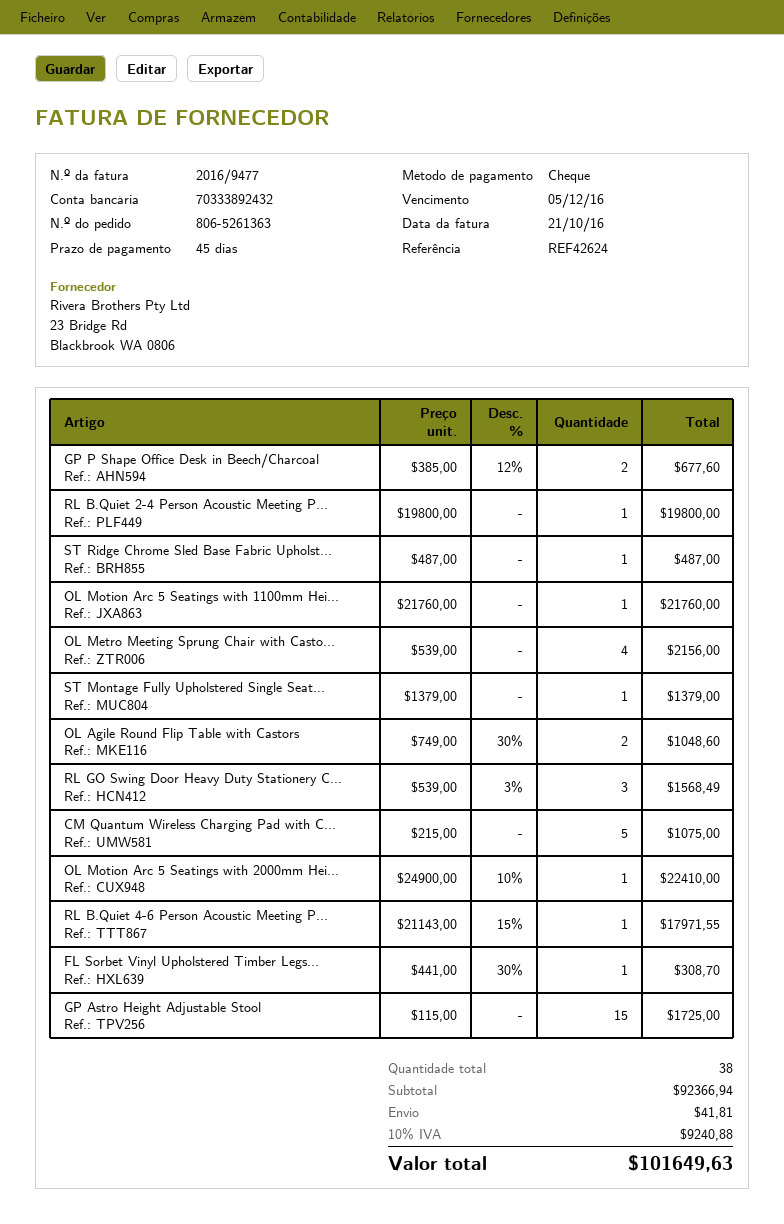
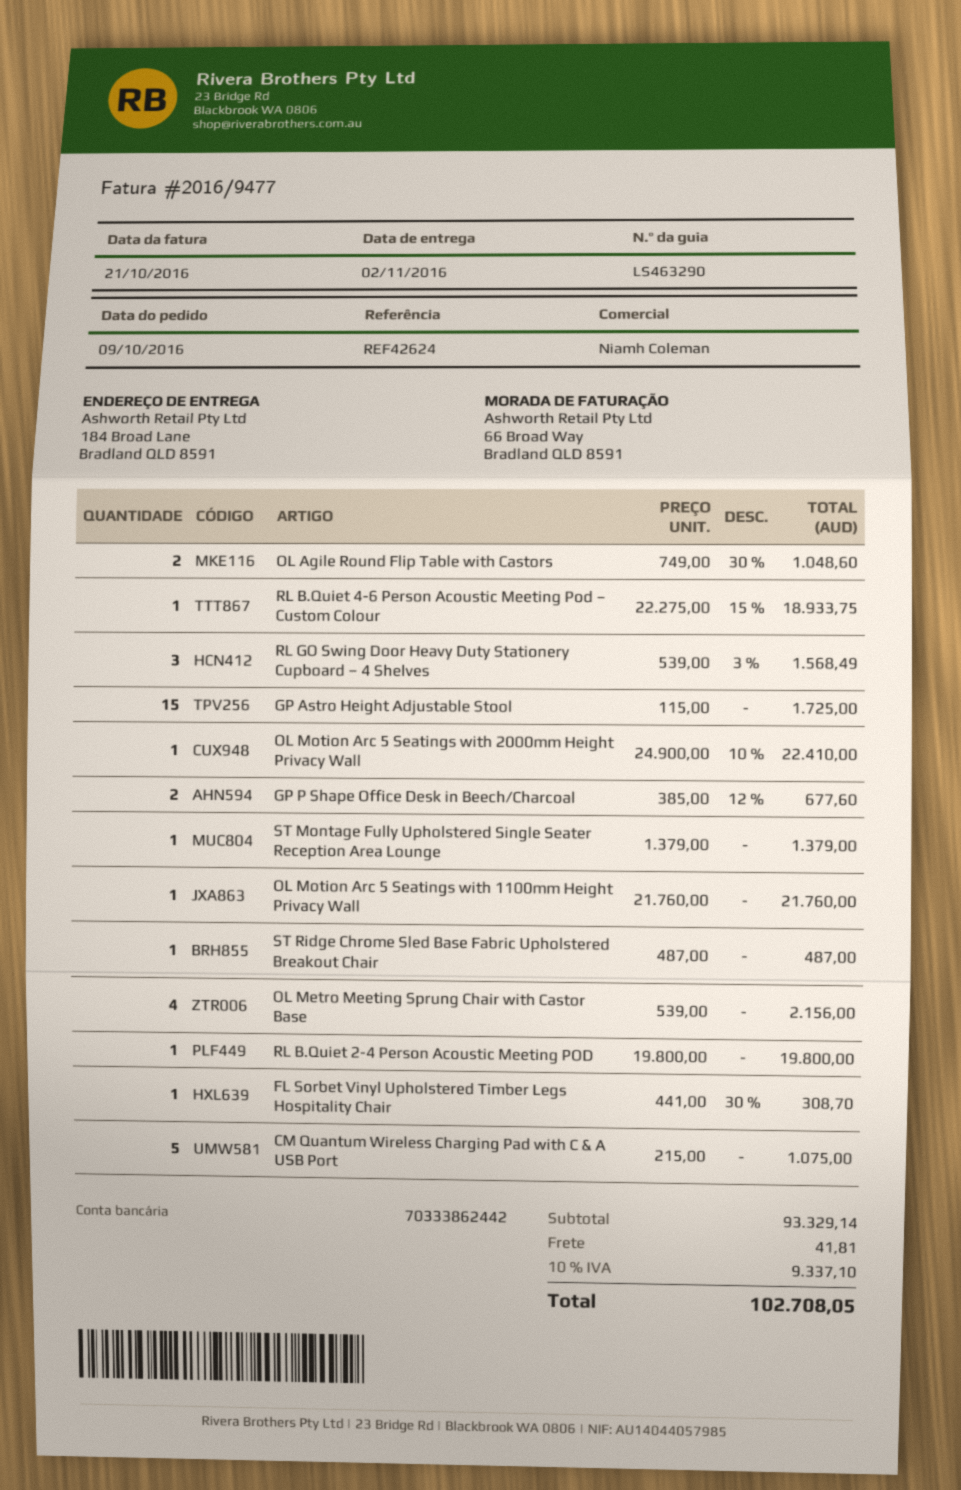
bank account: 70333892432 -> 70333862442
RL B.Quiet 4-6 Person Acoustic Meeting P...: 1 x 21143.00 - 15% = 17971.55 -> 1 x 22275.00 - 15% = 18933.75
subtotal: 92366.94 -> 93329.14
tax: 10% = 9240.88 -> 10% = 9337.10
total: 101649.63 -> 102708.05

